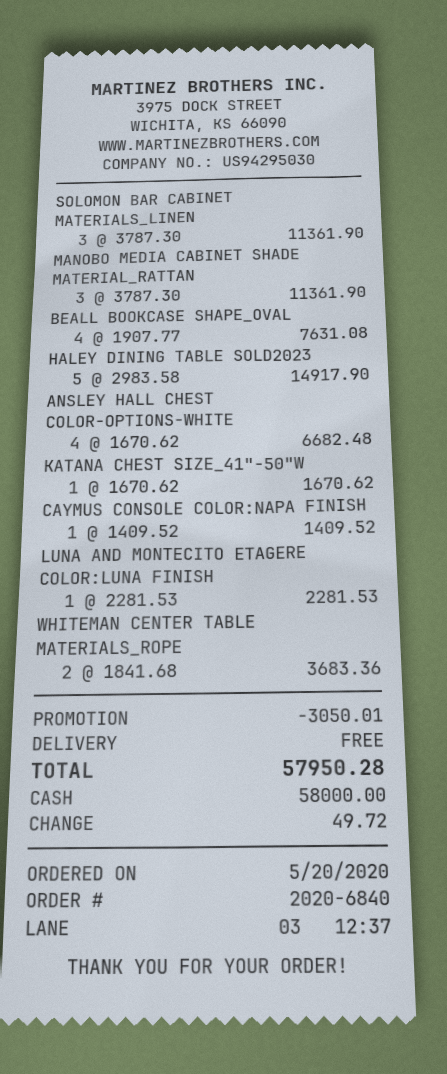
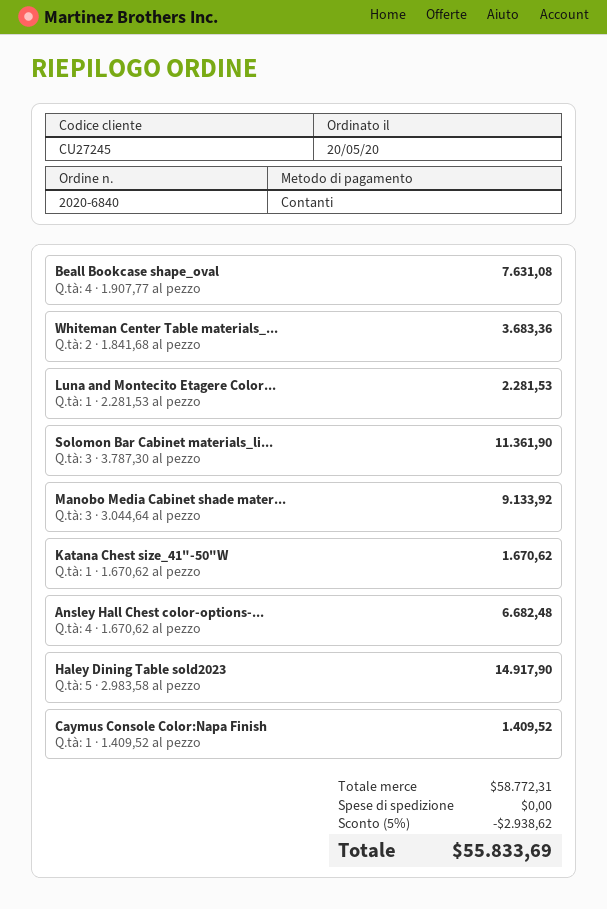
MANOBO MEDIA CABINET SHADE MATERIAL_RATTAN: 3 x 3787.30 = 11361.90 -> 3 x 3044.64 = 9133.92
discount: 3050.01 -> 2938.62
total: 57950.28 -> 55833.69

